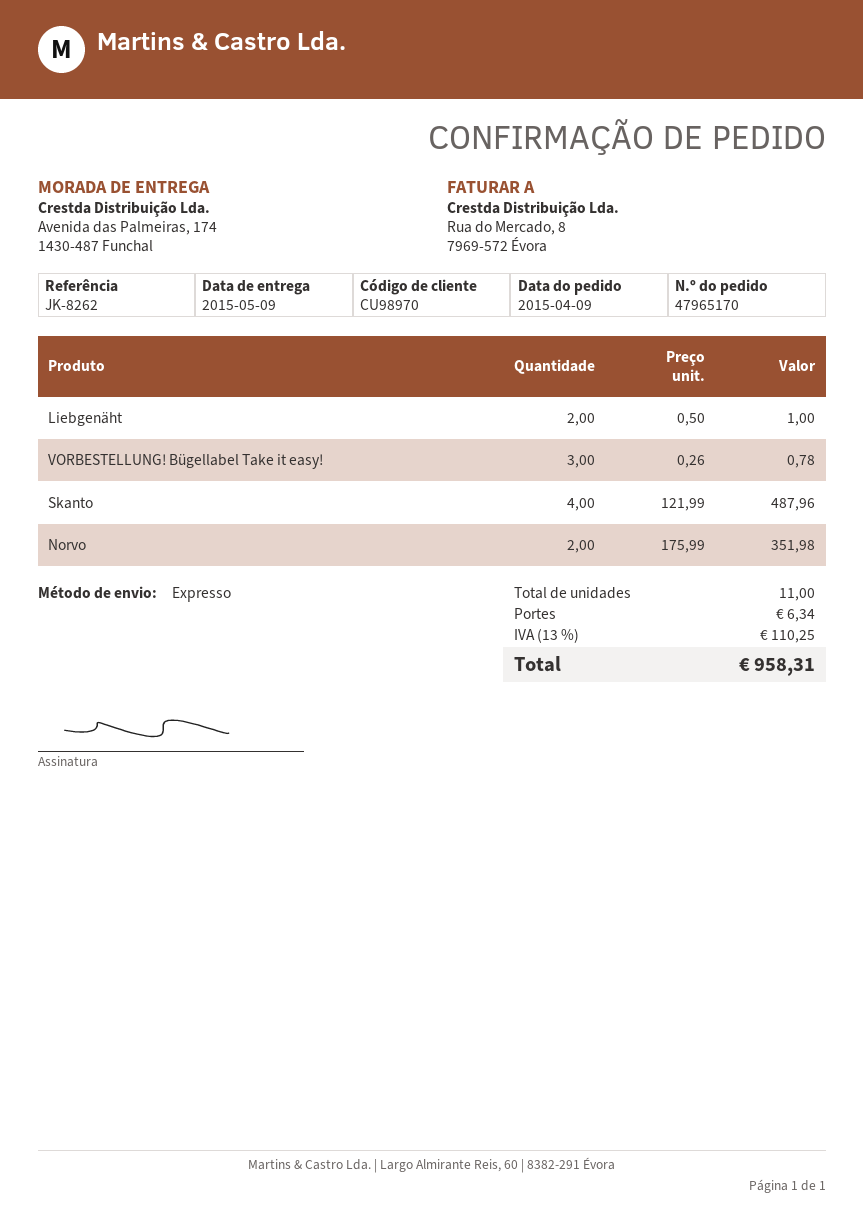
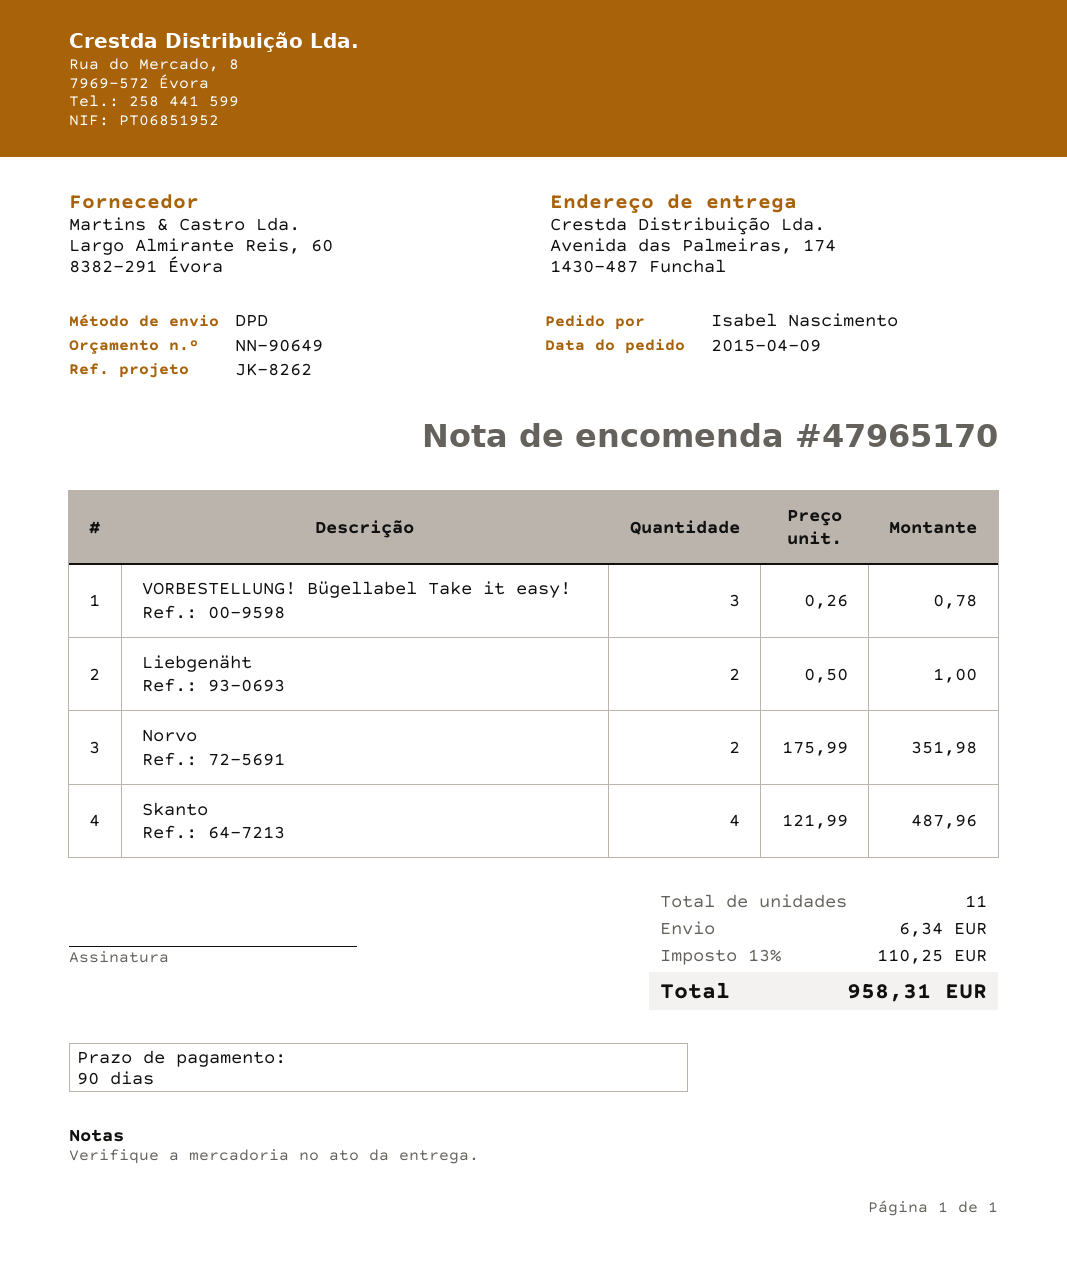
shipping method: express -> DPD

